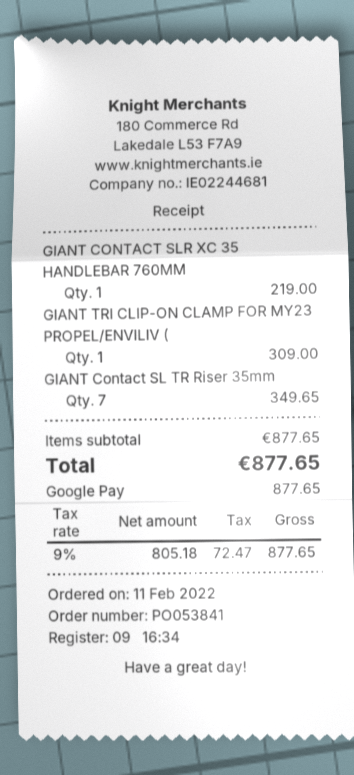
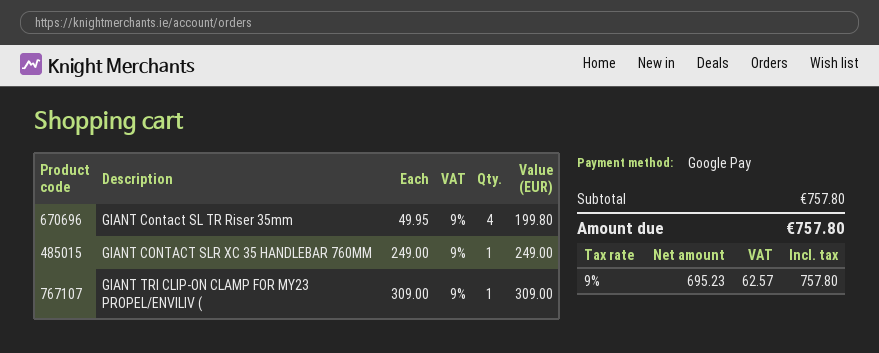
GIANT CONTACT SLR XC 35 HANDLEBAR 760MM: 1 for 219.00 -> 1 for 249.00
GIANT Contact SL TR Riser 35mm: 7 for 349.65 -> 4 for 199.80
subtotal: 877.65 -> 757.80
net: 805.18 -> 695.23
tax: 9% = 72.47 -> 9% = 62.57
total: 877.65 -> 757.80

